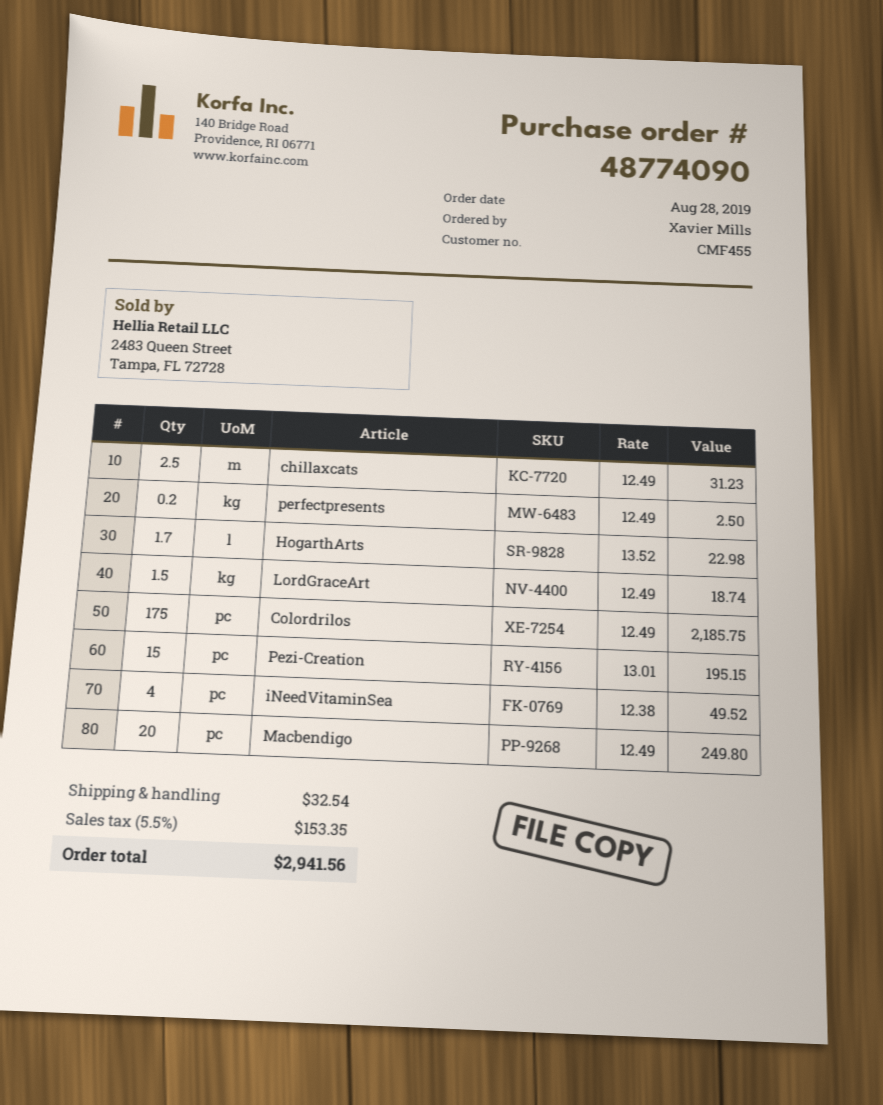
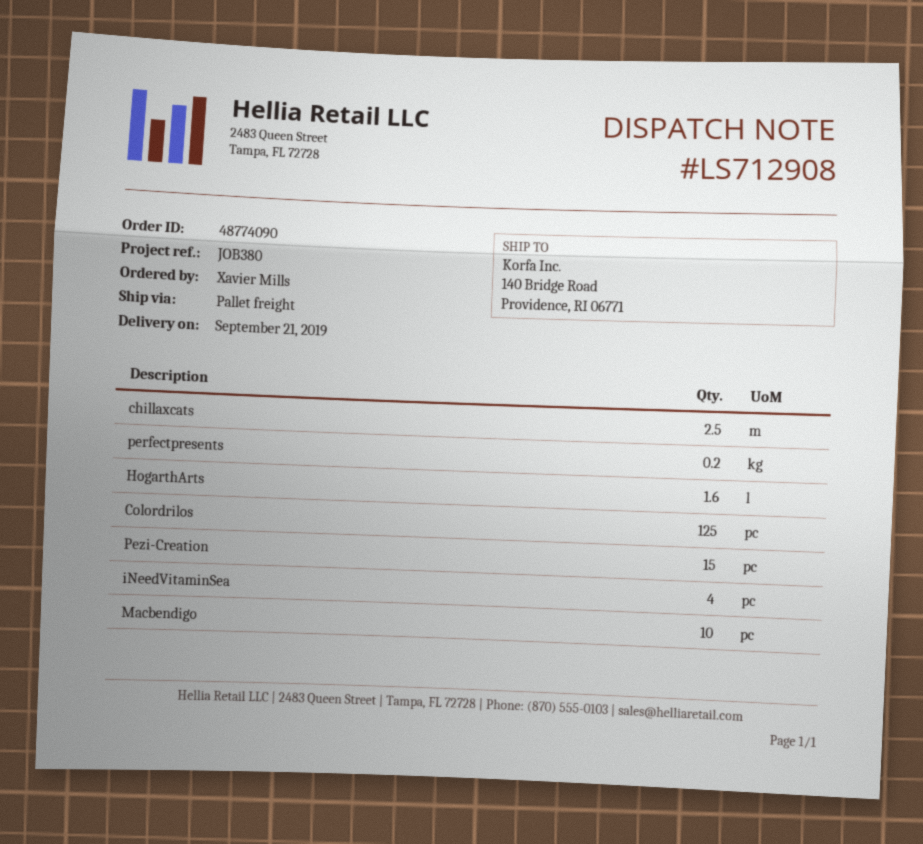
HogarthArts: 1.7 -> 1.6
LordGraceArt: 1.5 -> none
Colordrilos: 175 -> 125
Macbendigo: 20 -> 10

